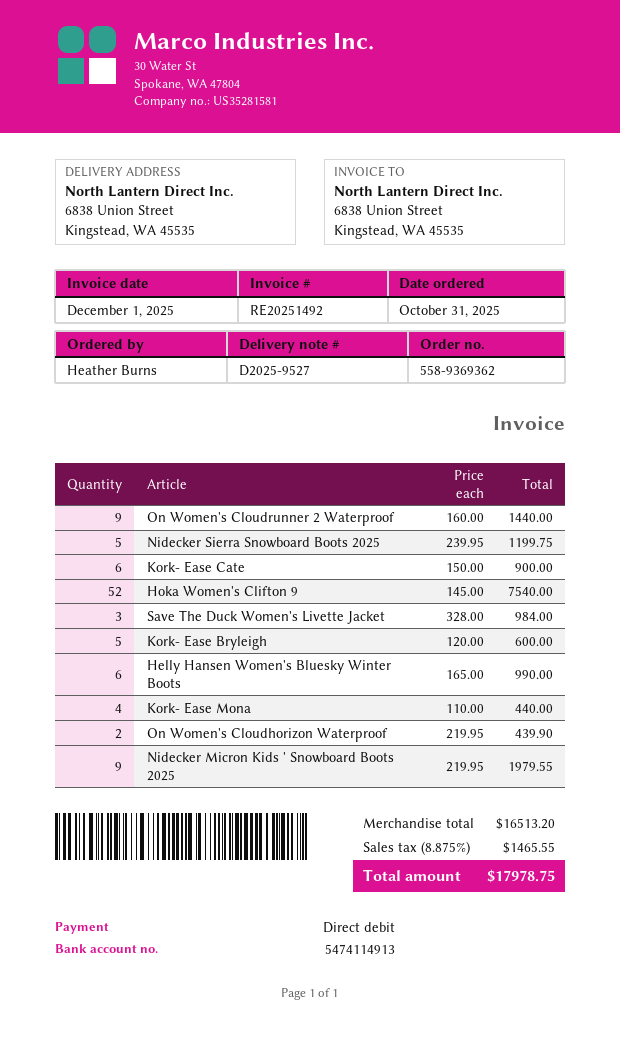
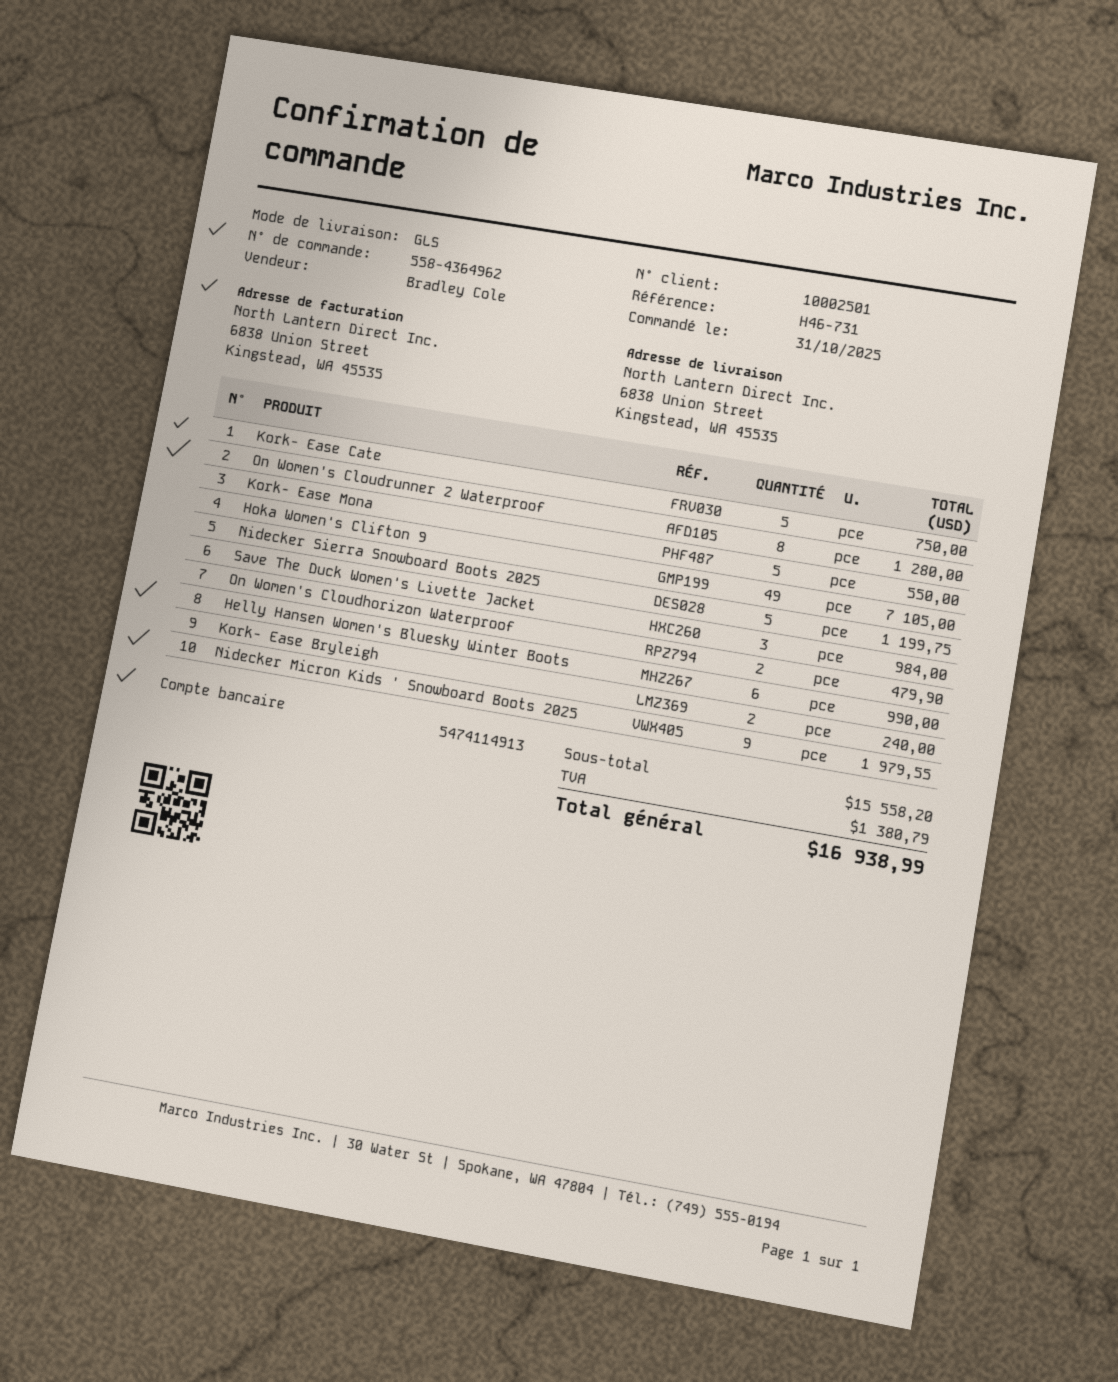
order number: 558-9369362 -> 558-4364962
On Women's Cloudrunner 2 Waterproof: 9 for 1440.00 -> 8 for 1280.00
Kork- Ease Cate: 6 for 900.00 -> 5 for 750.00
Hoka Women's Clifton 9: 52 for 7540.00 -> 49 for 7105.00
Kork- Ease Bryleigh: 5 for 600.00 -> 2 for 240.00
Kork- Ease Mona: 4 for 440.00 -> 5 for 550.00
On Women's Cloudhorizon Waterproof: 2 for 439.90 -> 2 for 479.90
subtotal: 16513.20 -> 15558.20
tax: 1465.55 -> 1380.79
total: 17978.75 -> 16938.99

